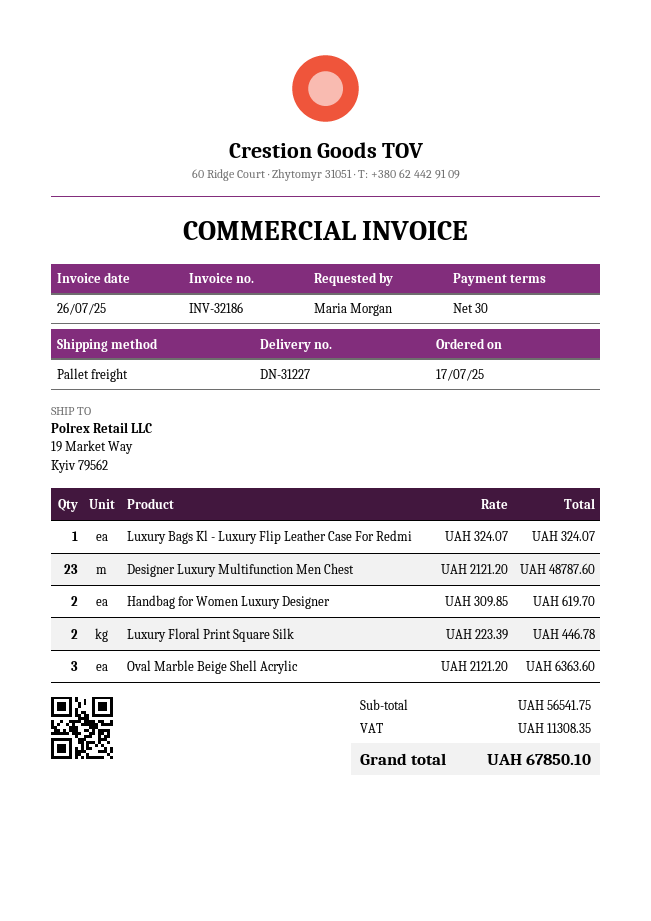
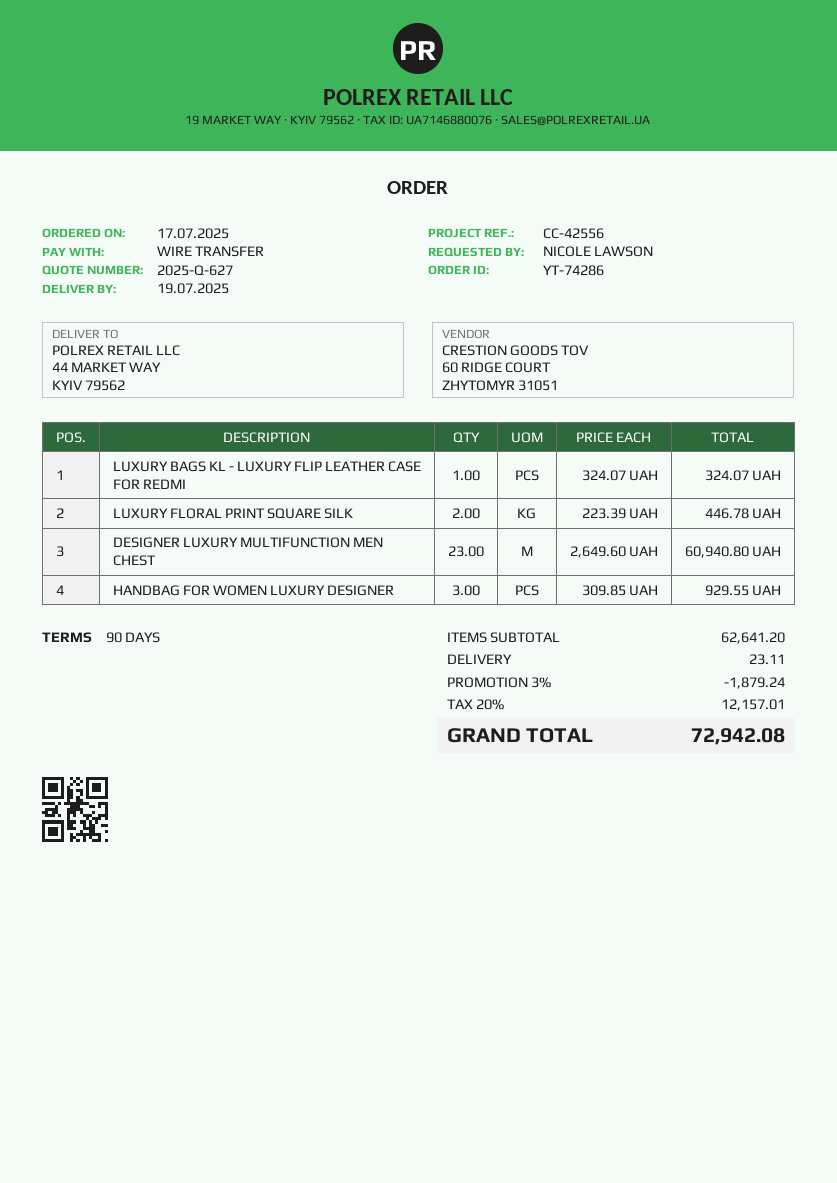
payment terms: 30 days -> 90 days
ordered by: Maria Morgan -> NICOLE LAWSON
ship to: 19 Market Way, Kyiv 79562 -> 44 MARKET WAY, KYIV 79562
Designer Luxury Multifunction Men Chest: 23 x 2121.20 = 48787.60 -> 23 x 2649.60 = 60940.80
Handbag for Women Luxury Designer: 2 x 309.85 = 619.70 -> 3 x 309.85 = 929.55
Oval Marble Beige Shell Acrylic: 3 x 2121.20 = 6363.60 -> none
subtotal: 56541.75 -> 62641.20
discount: none -> 3% = 1879.24
shipping: none -> 23.11
tax: 11308.35 -> 12157.01
total: 67850.10 -> 72942.08

